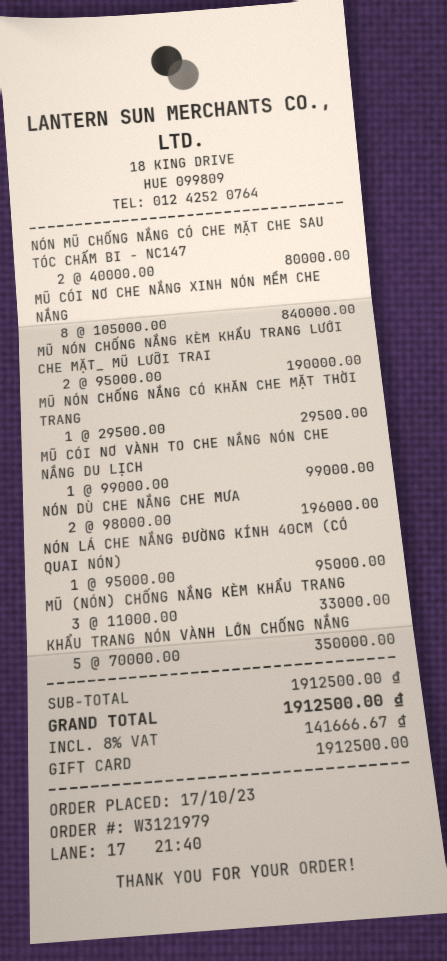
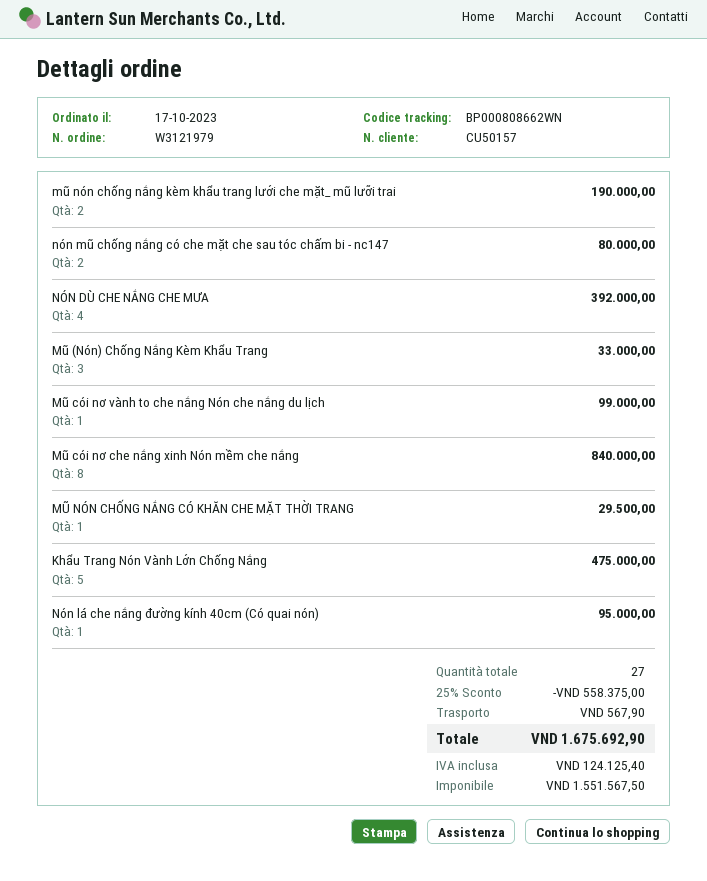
NÓN DÙ CHE NẮNG CHE MƯA: 2 for 196000.00 -> 4 for 392000.00
KHẨU TRANG NÓN VÀNH LỚN CHỐNG NẮNG: 5 for 350000.00 -> 5 for 475000.00
discount: none -> 25% = 558375.00
shipping: none -> 567.90
tax: 141666.67 -> 124125.40
total: 1912500.00 -> 1675692.90

